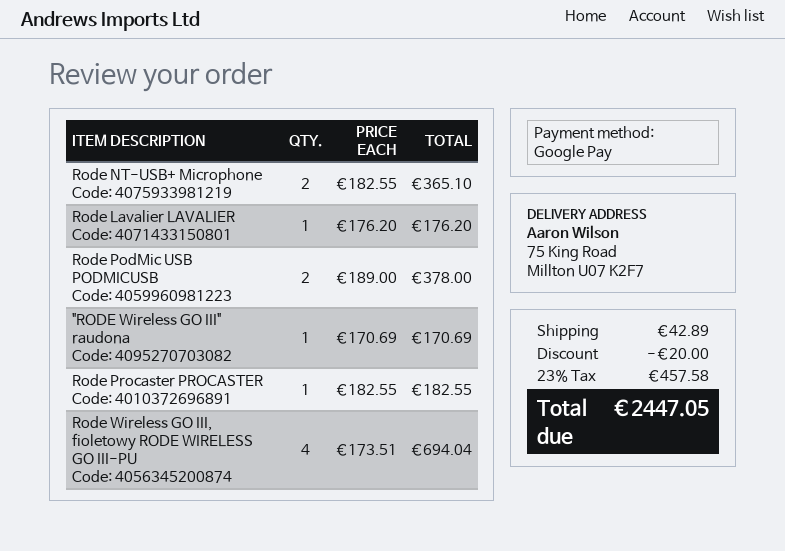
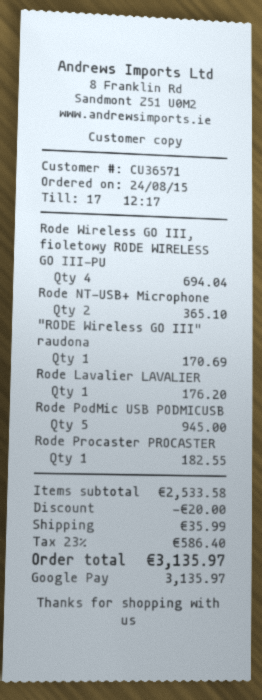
Rode PodMic USB PODMICUSB: 2 for 378.00 -> 5 for 945.00
shipping: 42.89 -> 35.99
tax: 23% = 457.58 -> 23% = 586.40
total: 2447.05 -> 3135.97

